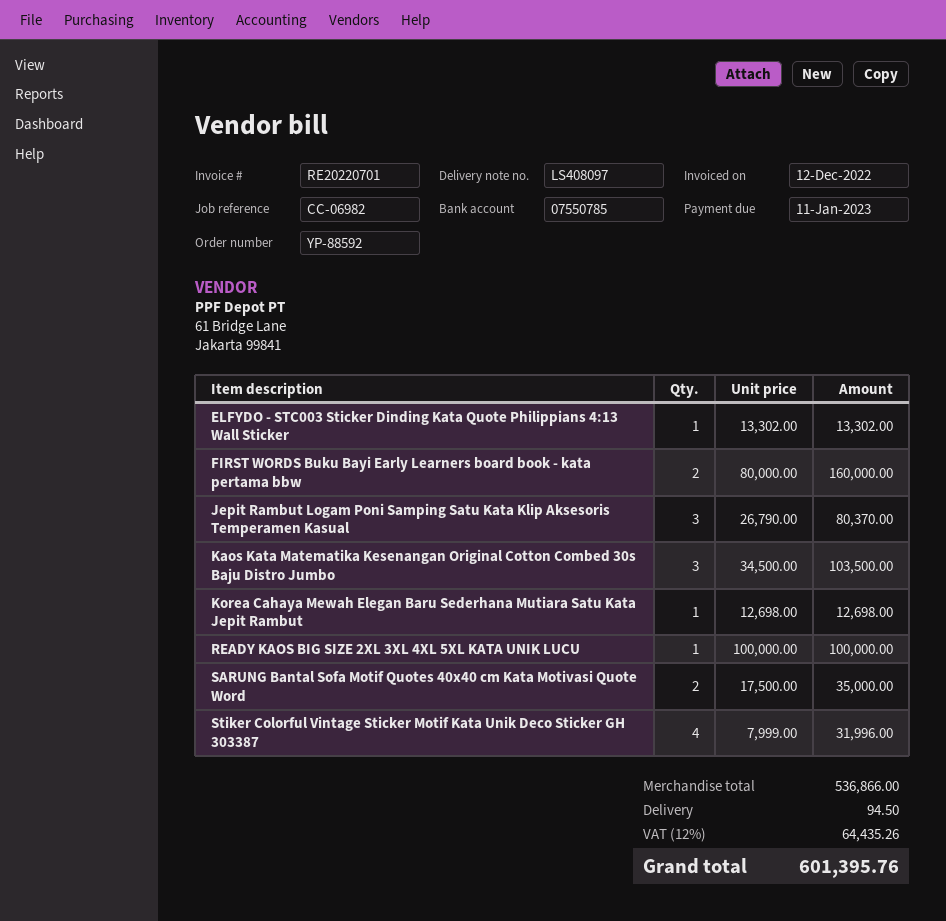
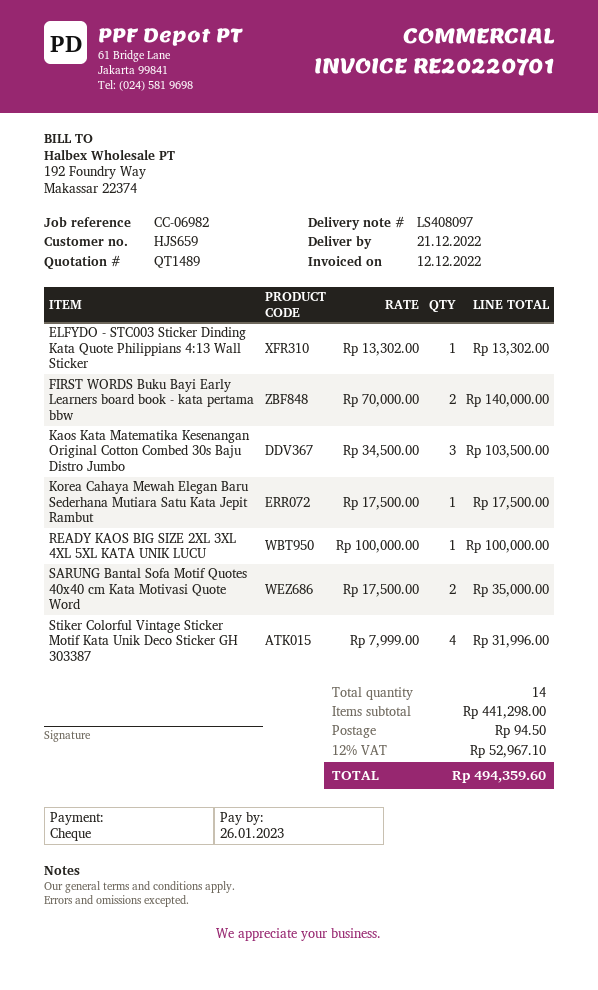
due date: 2023-01-11 -> 2023-01-26
FIRST WORDS Buku Bayi Early Learners board book - kata pertama bbw: 2 x 80000.00 = 160000.00 -> 2 x 70000.00 = 140000.00
Jepit Rambut Logam Poni Samping Satu Kata Klip Aksesoris Temperamen Kasual: 3 x 26790.00 = 80370.00 -> none
Korea Cahaya Mewah Elegan Baru Sederhana Mutiara Satu Kata Jepit Rambut: 1 x 12698.00 = 12698.00 -> 1 x 17500.00 = 17500.00
subtotal: 536866.00 -> 441298.00
tax: 12% = 64435.26 -> 12% = 52967.10
total: 601395.76 -> 494359.60

